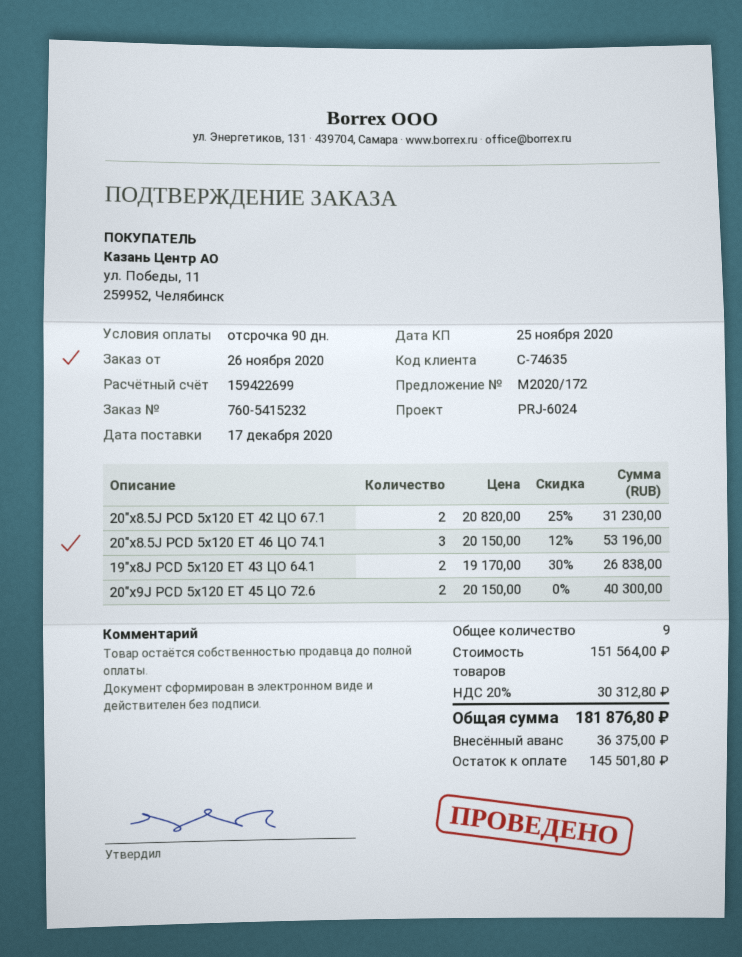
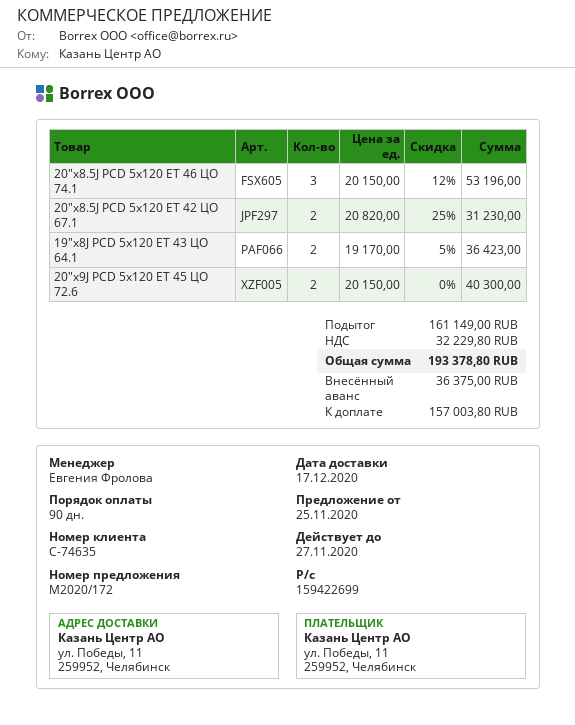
19"x8J PCD 5x120 ЕТ 43 ЦО 64.1: 2 x 19170.00 - 30% = 26838.00 -> 2 x 19170.00 - 5% = 36423.00
subtotal: 151564.00 -> 161149.00
tax: 30312.80 -> 32229.80
total: 181876.80 -> 193378.80
balance: 145501.80 -> 157003.80

